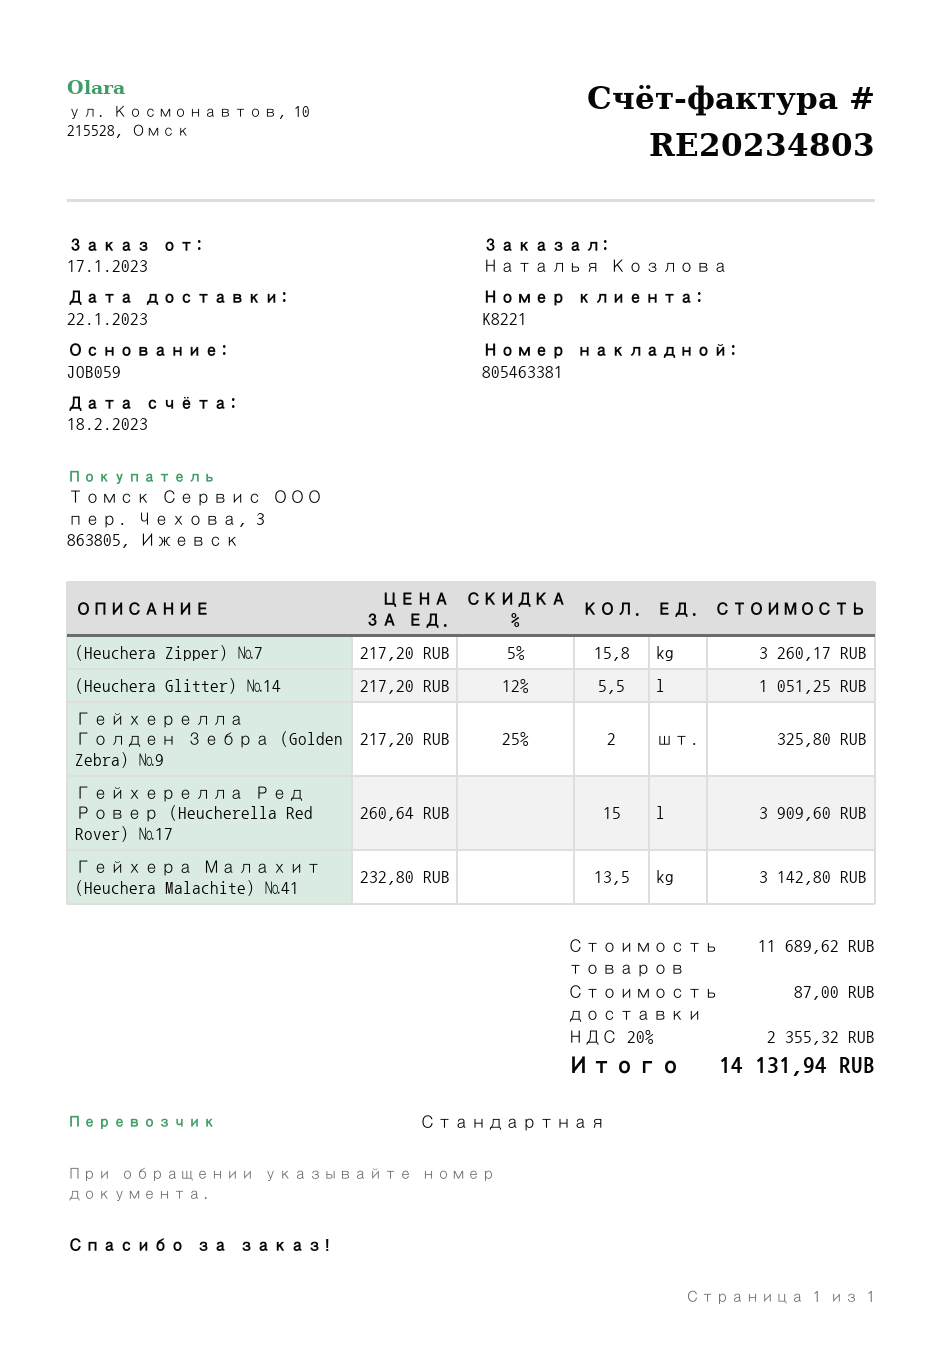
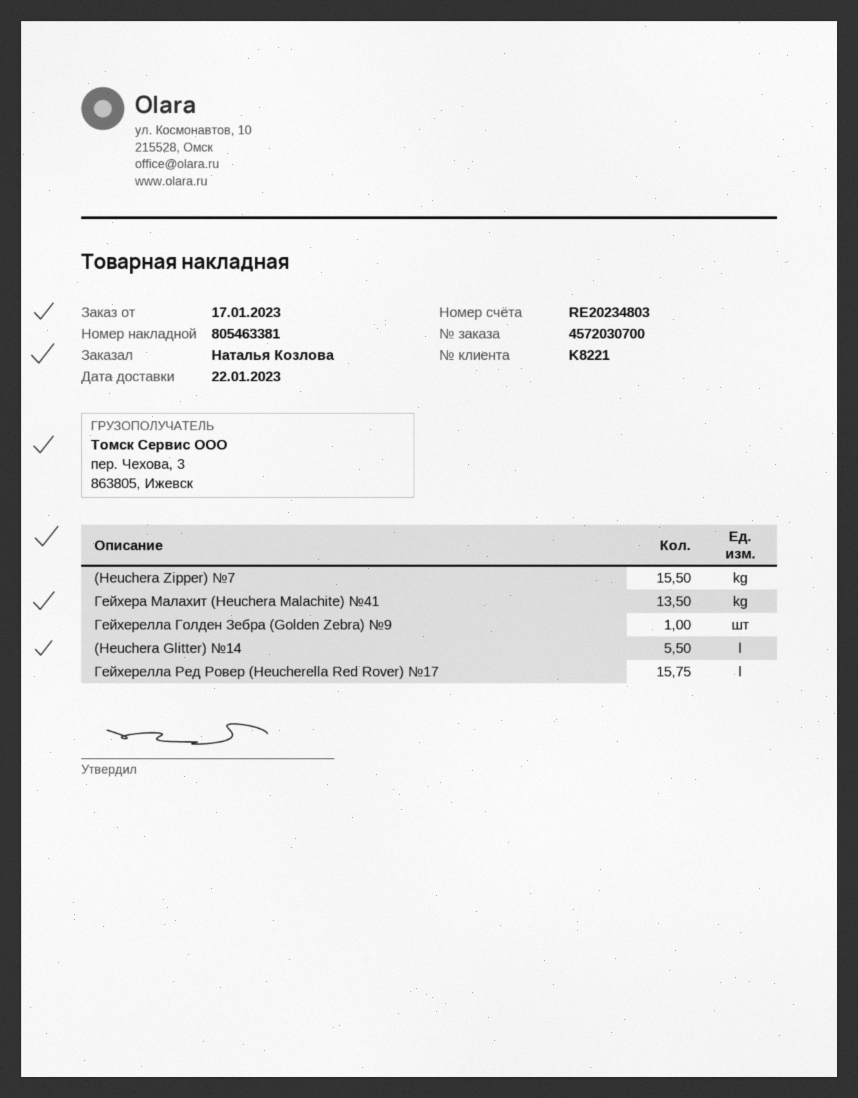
(Heuchera Zipper) №7: 15.8 -> 15.5
Гейхерелла Голден Зебра (Golden Zebra) №9: 2 -> 1
Гейхерелла Ред Ровер (Heucherella Red Rover) №17: 15 -> 15.75

